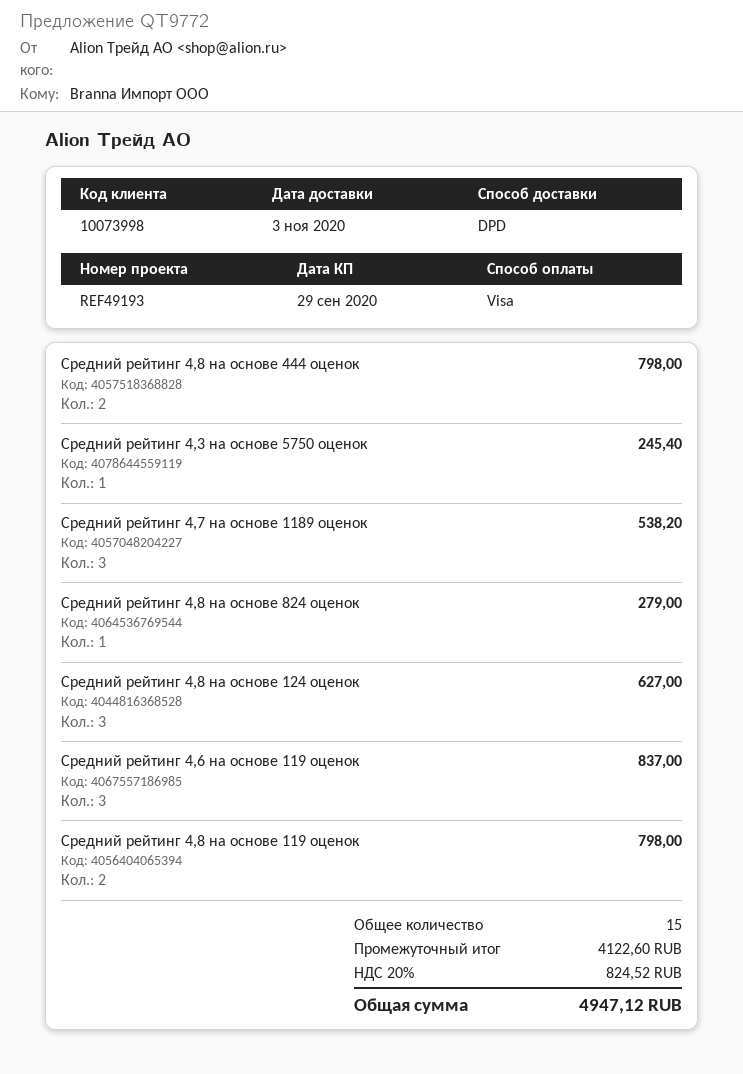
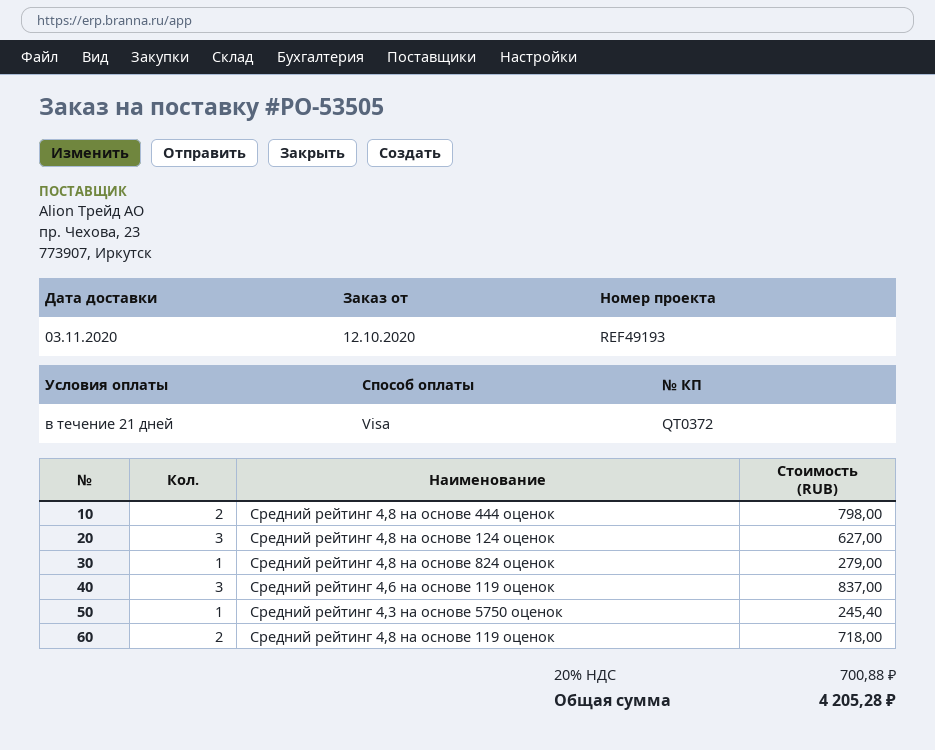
quote number: QT9772 -> QT0372
Средний рейтинг 4,7 на основе 1189 оценок: 3 for 538.20 -> none
Средний рейтинг 4,8 на основе 119 оценок: 2 for 798.00 -> 2 for 718.00
tax: 20% = 824.52 -> 20% = 700.88
total: 4947.12 -> 4205.28

